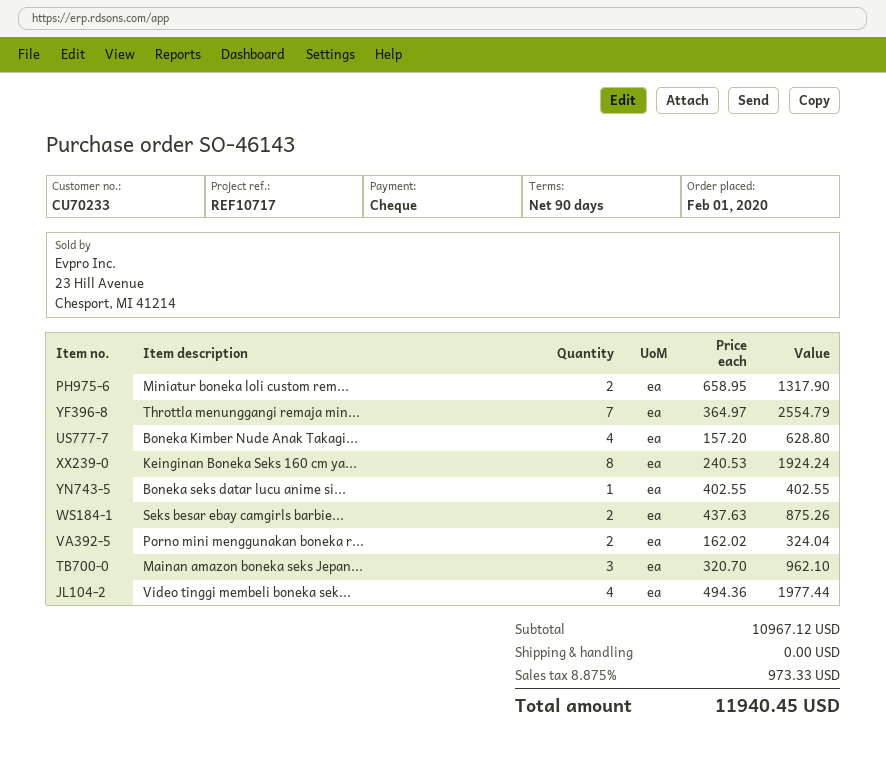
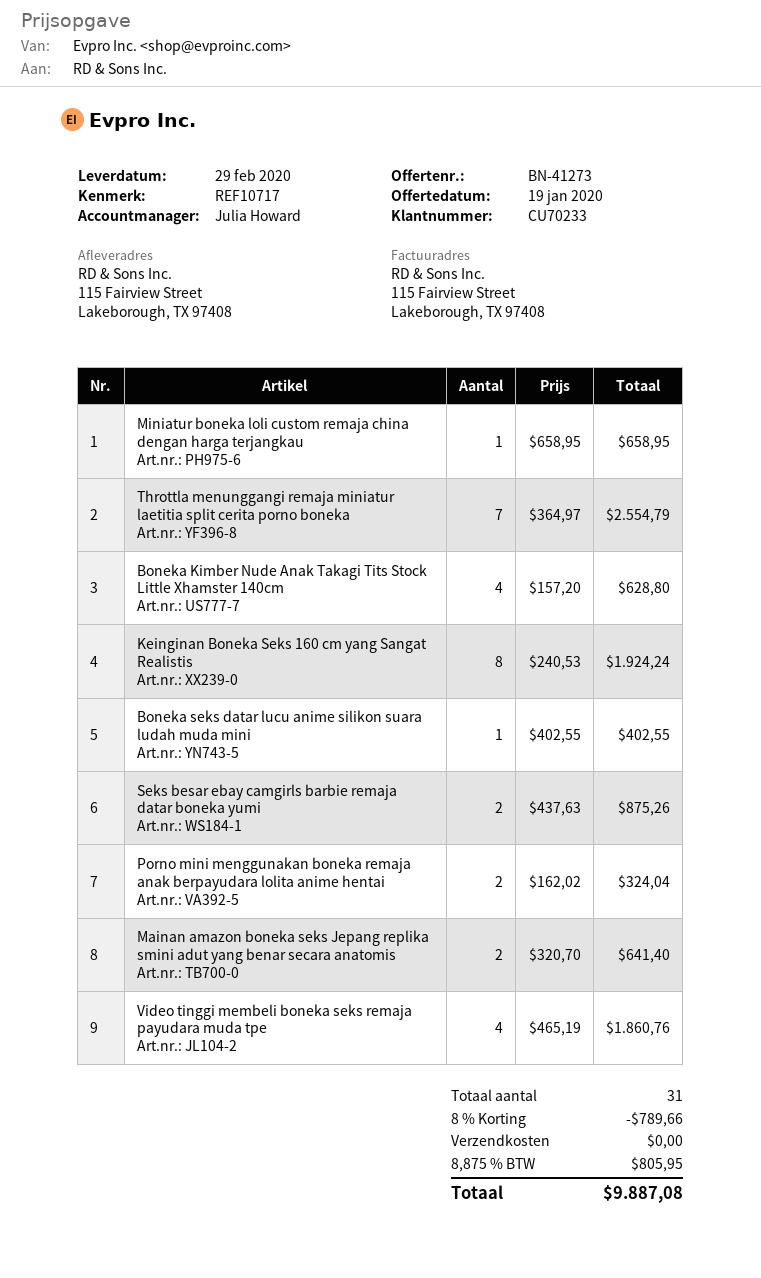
Miniatur boneka loli custom rem...: 2 x 658.95 = 1317.90 -> 1 x 658.95 = 658.95
Mainan amazon boneka seks Jepan...: 3 x 320.70 = 962.10 -> 2 x 320.70 = 641.40
Video tinggi membeli boneka sek...: 4 x 494.36 = 1977.44 -> 4 x 465.19 = 1860.76
discount: none -> 8% = 789.66
tax: 8.875% = 973.33 -> 8.875% = 805.95
total: 11940.45 -> 9887.08

